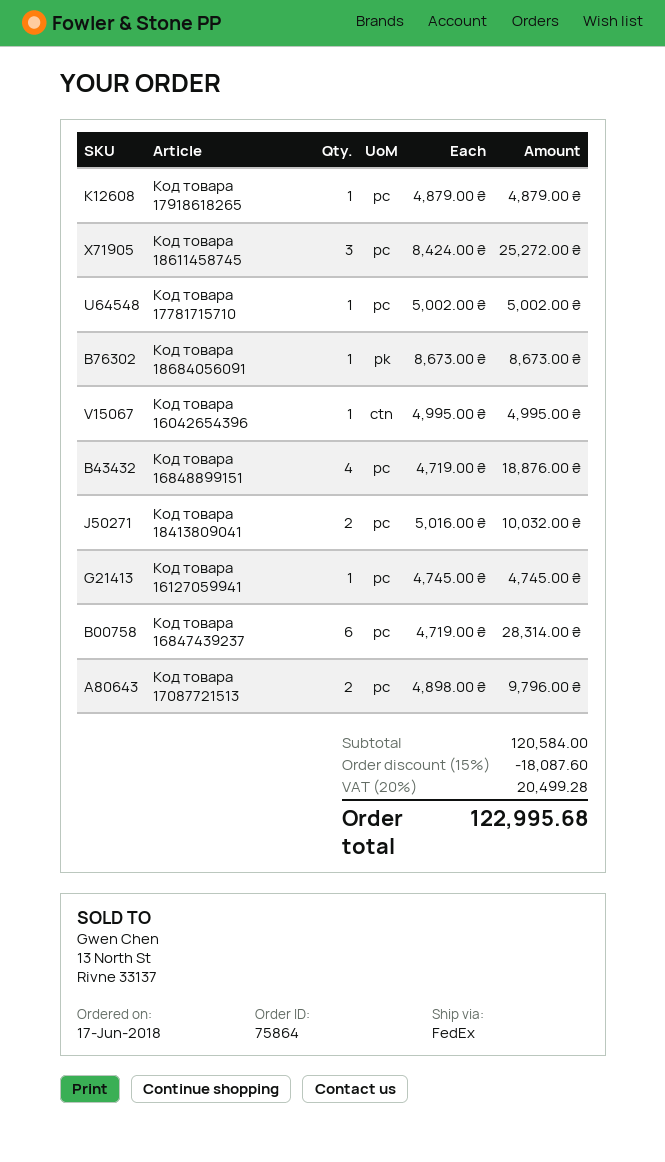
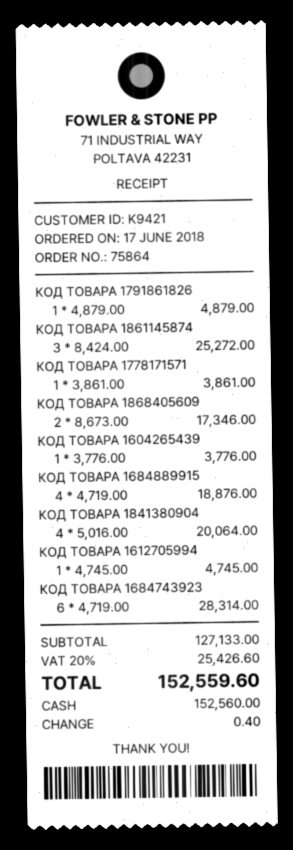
Код товара 17781715710: 1 x 5002.00 = 5002.00 -> 1 x 3861.00 = 3861.00
Код товара 18684056091: 1 x 8673.00 = 8673.00 -> 2 x 8673.00 = 17346.00
Код товара 16042654396: 1 x 4995.00 = 4995.00 -> 1 x 3776.00 = 3776.00
Код товара 18413809041: 2 x 5016.00 = 10032.00 -> 4 x 5016.00 = 20064.00
Код товара 17087721513: 2 x 4898.00 = 9796.00 -> none
subtotal: 120584.00 -> 127133.00
discount: 15% = 18087.60 -> none
tax: 20% = 20499.28 -> 20% = 25426.60
total: 122995.68 -> 152559.60

